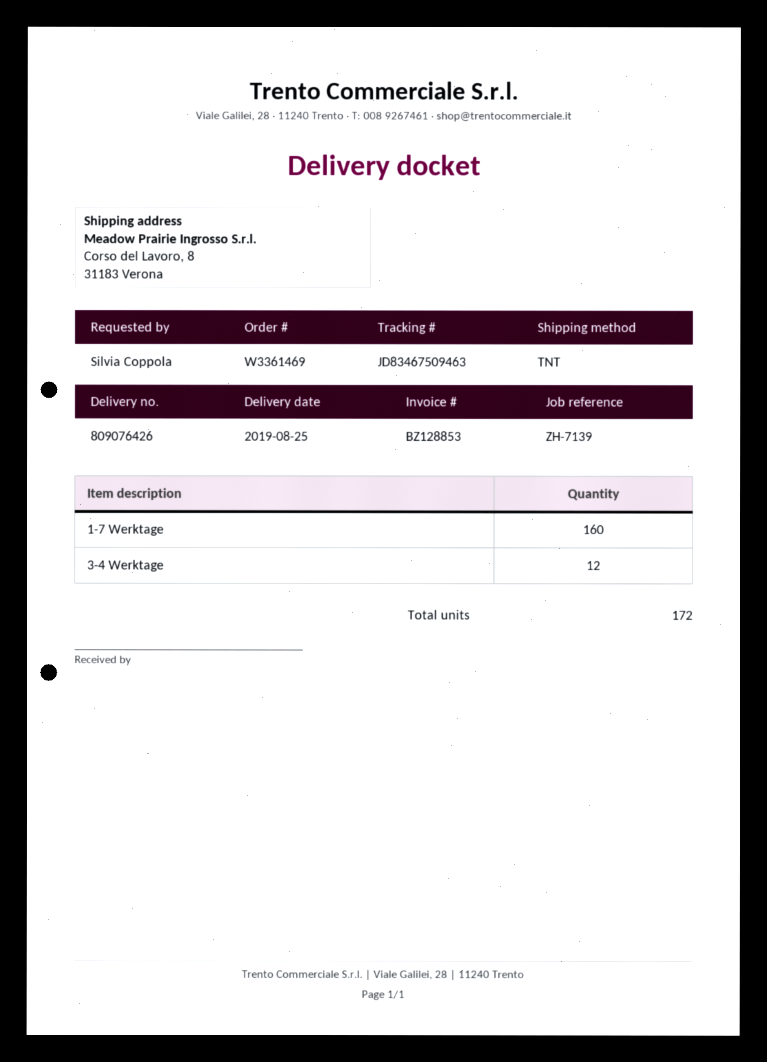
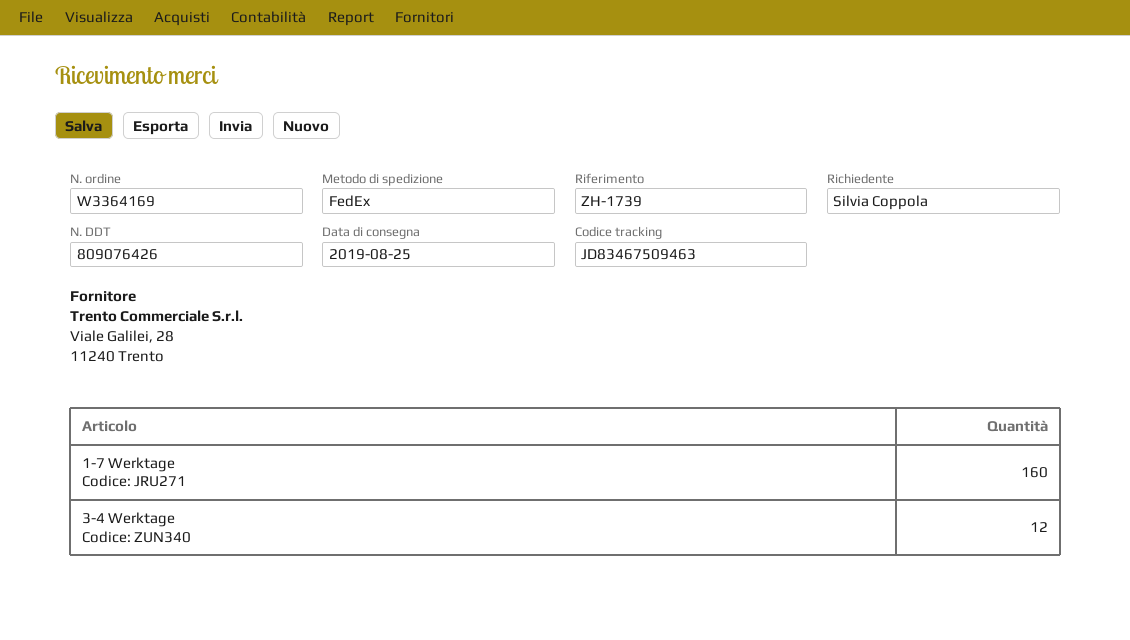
order number: W3361469 -> W3364169
reference: ZH-7139 -> ZH-1739
shipping method: TNT -> FedEx

